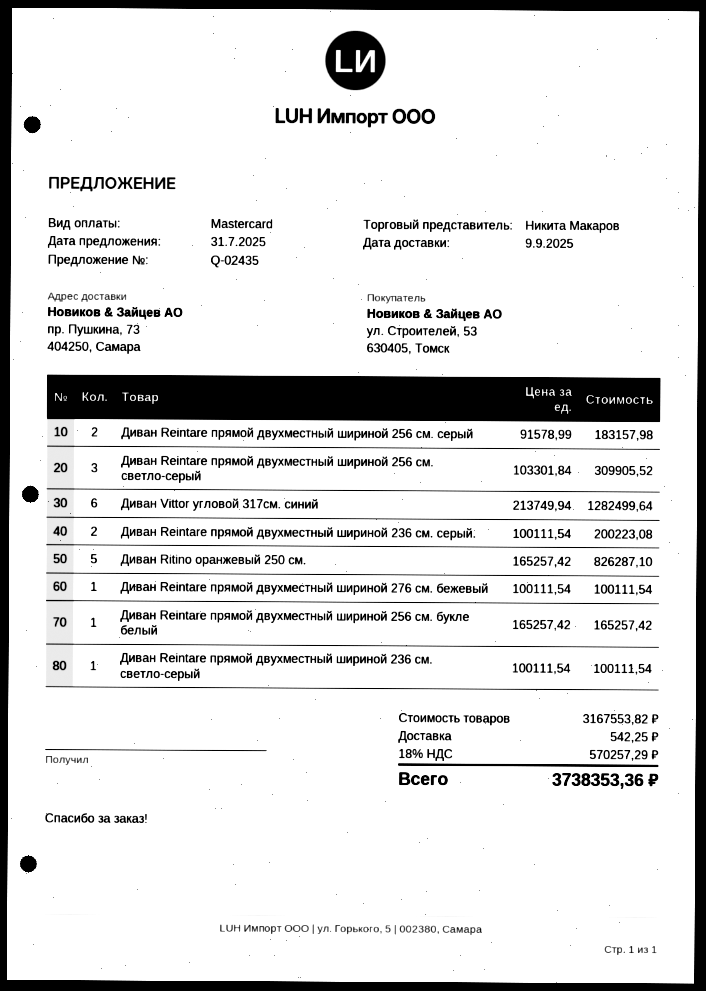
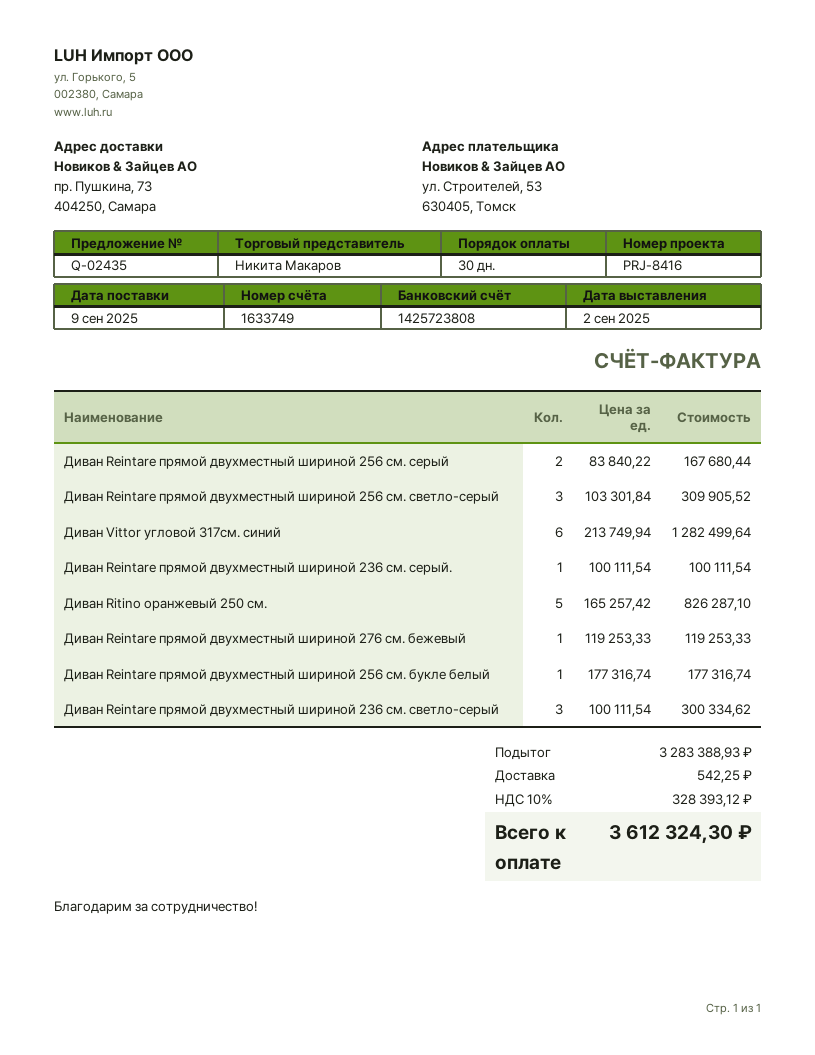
Диван Reintare прямой двухместный шириной 256 см. серый: 2 x 91578.99 = 183157.98 -> 2 x 83840.22 = 167680.44
Диван Reintare прямой двухместный шириной 236 см. серый.: 2 x 100111.54 = 200223.08 -> 1 x 100111.54 = 100111.54
Диван Reintare прямой двухместный шириной 276 см. бежевый: 1 x 100111.54 = 100111.54 -> 1 x 119253.33 = 119253.33
Диван Reintare прямой двухместный шириной 256 см. букле белый: 1 x 165257.42 = 165257.42 -> 1 x 177316.74 = 177316.74
Диван Reintare прямой двухместный шириной 236 см. светло-серый: 1 x 100111.54 = 100111.54 -> 3 x 100111.54 = 300334.62
subtotal: 3167553.82 -> 3283388.93
tax: 18% = 570257.29 -> 10% = 328393.12
total: 3738353.36 -> 3612324.30

